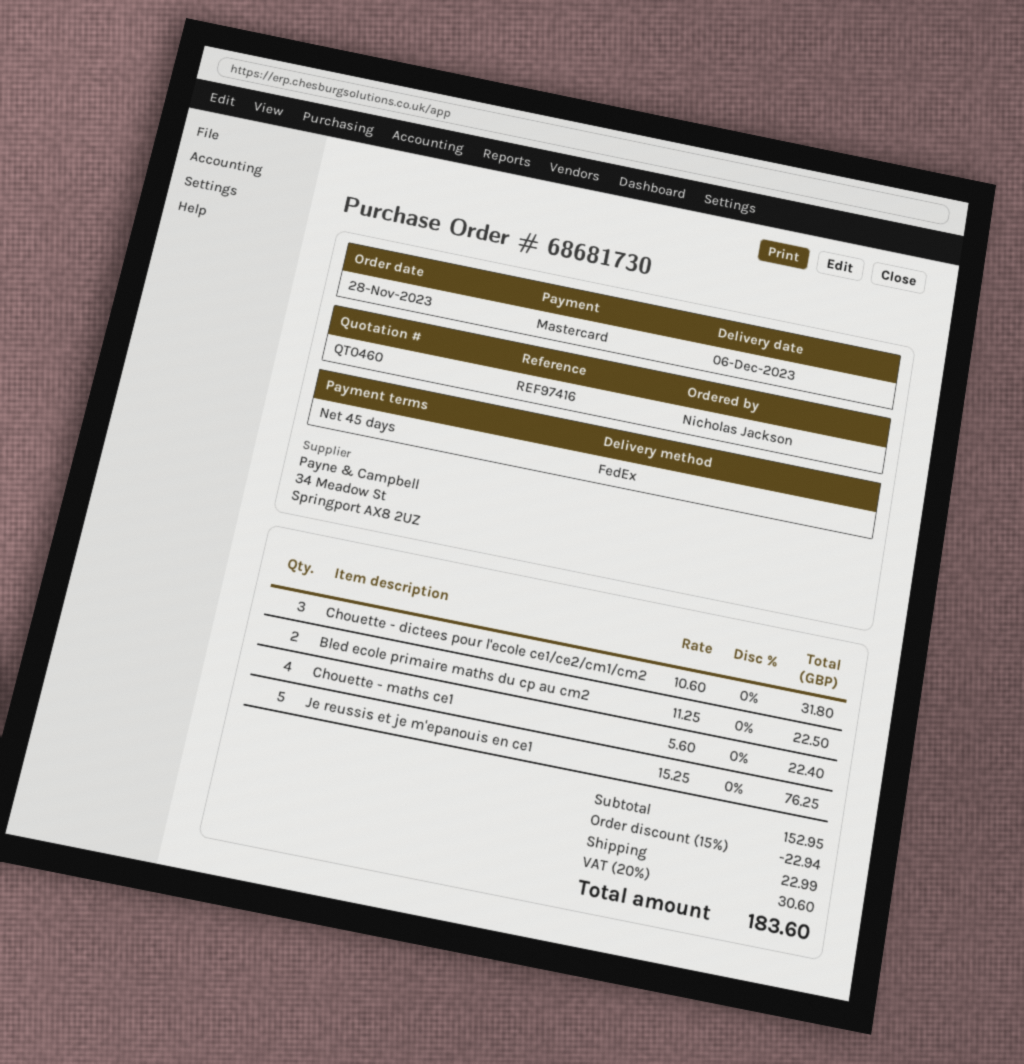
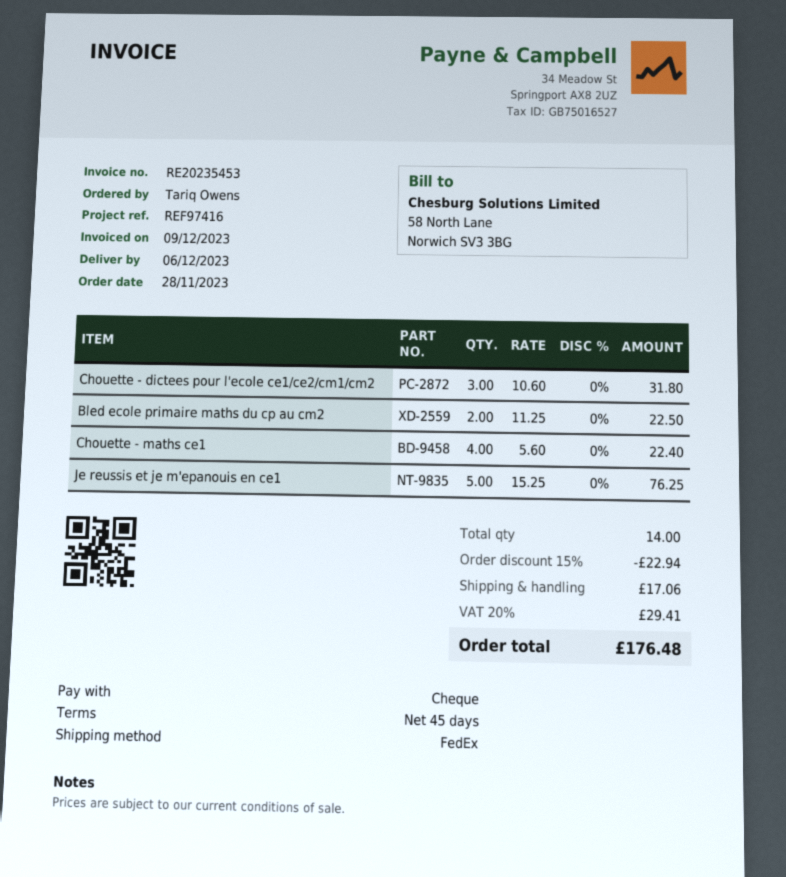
ordered by: Nicholas Jackson -> Tariq Owens
payment method: Mastercard -> cheque
shipping: 22.99 -> 17.06
tax: 20% = 30.60 -> 20% = 29.41
total: 183.60 -> 176.48

